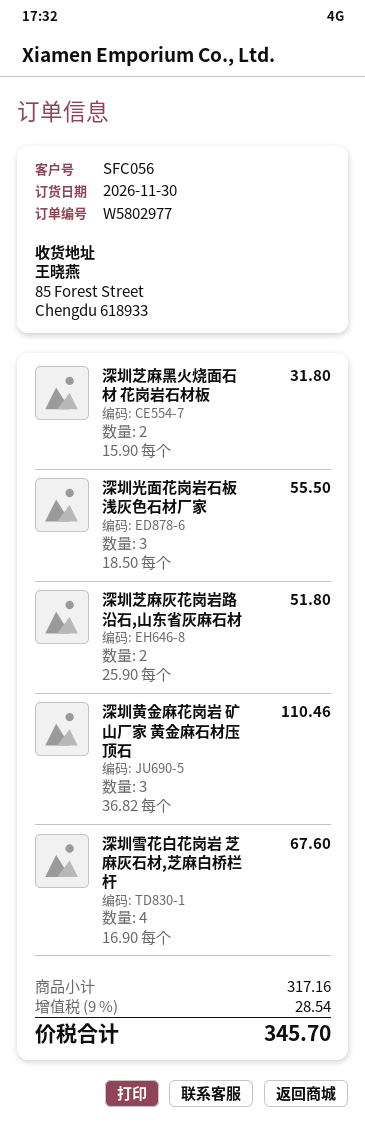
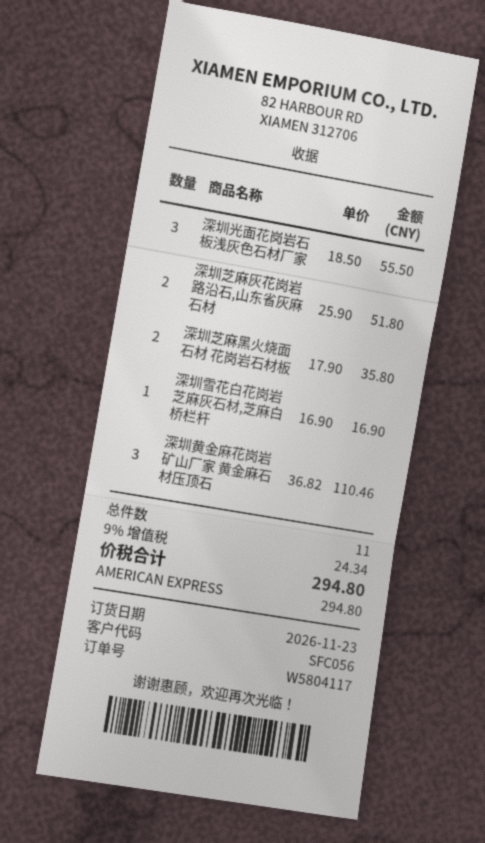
order number: W5802977 -> W5804117
order date: 2026-11-30 -> 2026-11-23
深圳芝麻黑火烧面石材 花岗岩石材板: 2 x 15.90 = 31.80 -> 2 x 17.90 = 35.80
深圳雪花白花岗岩 芝麻灰石材,芝麻白桥栏杆: 4 x 16.90 = 67.60 -> 1 x 16.90 = 16.90
tax: 9% = 28.54 -> 9% = 24.34
total: 345.70 -> 294.80

